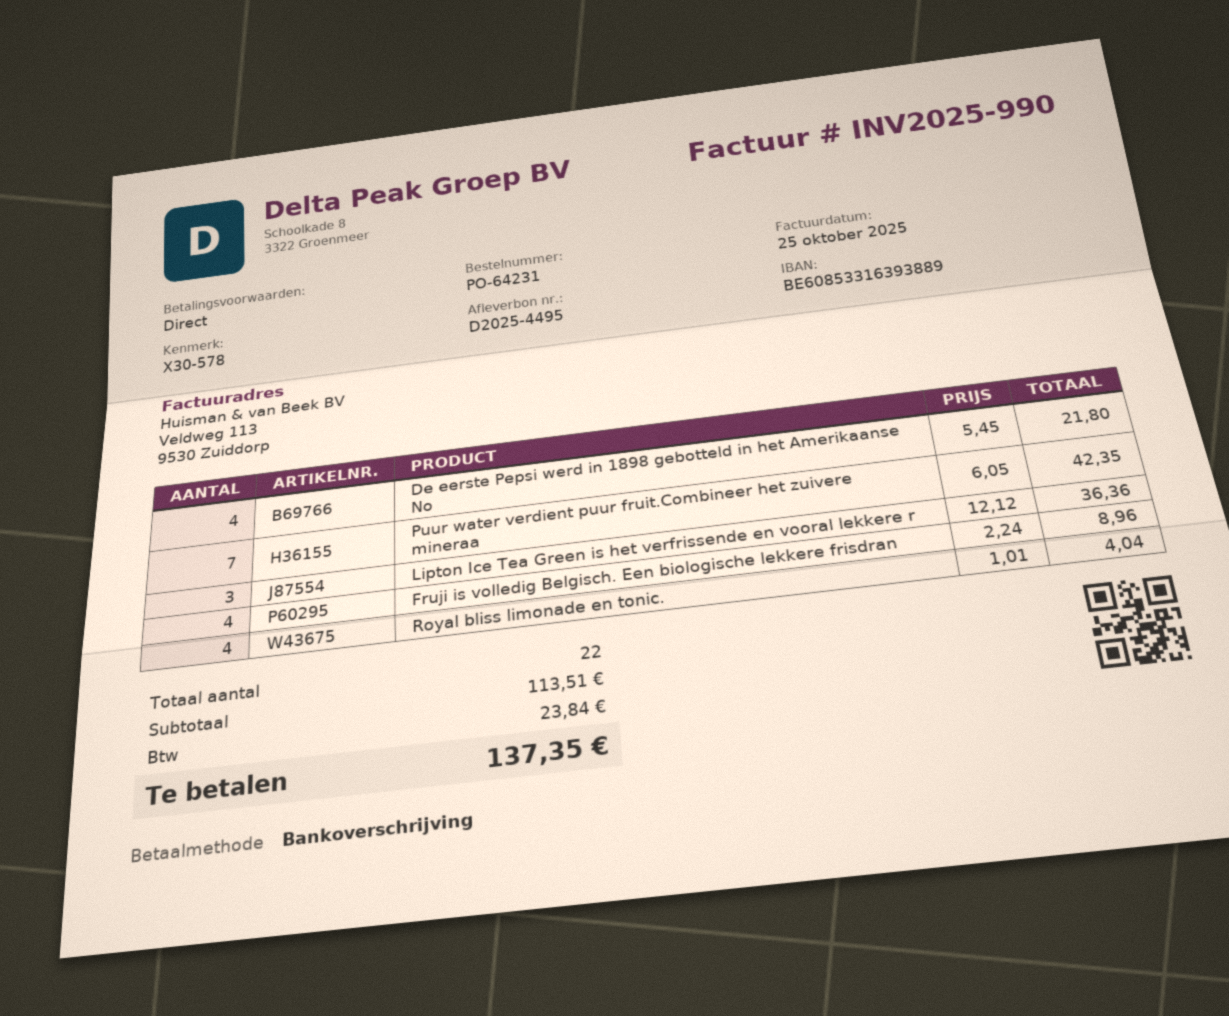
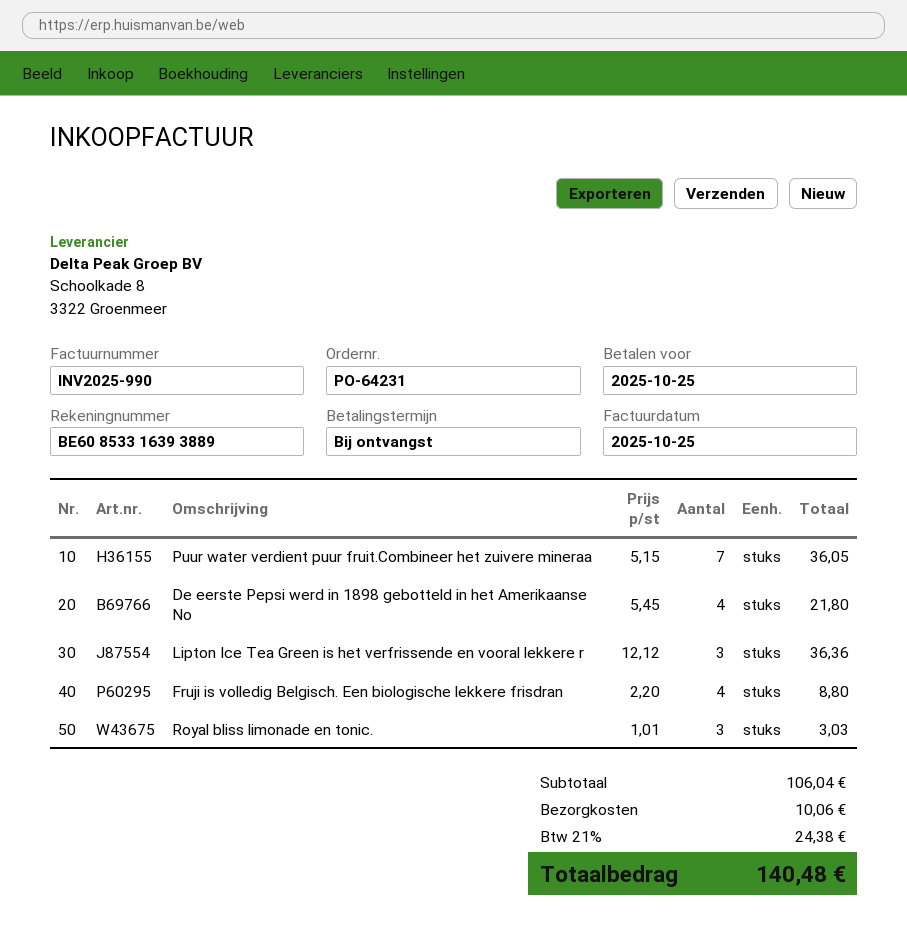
Puur water verdient puur fruit.Combineer het zuivere mineraa: 7 x 6.05 = 42.35 -> 7 x 5.15 = 36.05
Fruji is volledig Belgisch. Een biologische lekkere frisdran: 4 x 2.24 = 8.96 -> 4 x 2.20 = 8.80
Royal bliss limonade en tonic.: 4 x 1.01 = 4.04 -> 3 x 1.01 = 3.03
subtotal: 113.51 -> 106.04
shipping: none -> 10.06
tax: 23.84 -> 24.38
total: 137.35 -> 140.48

